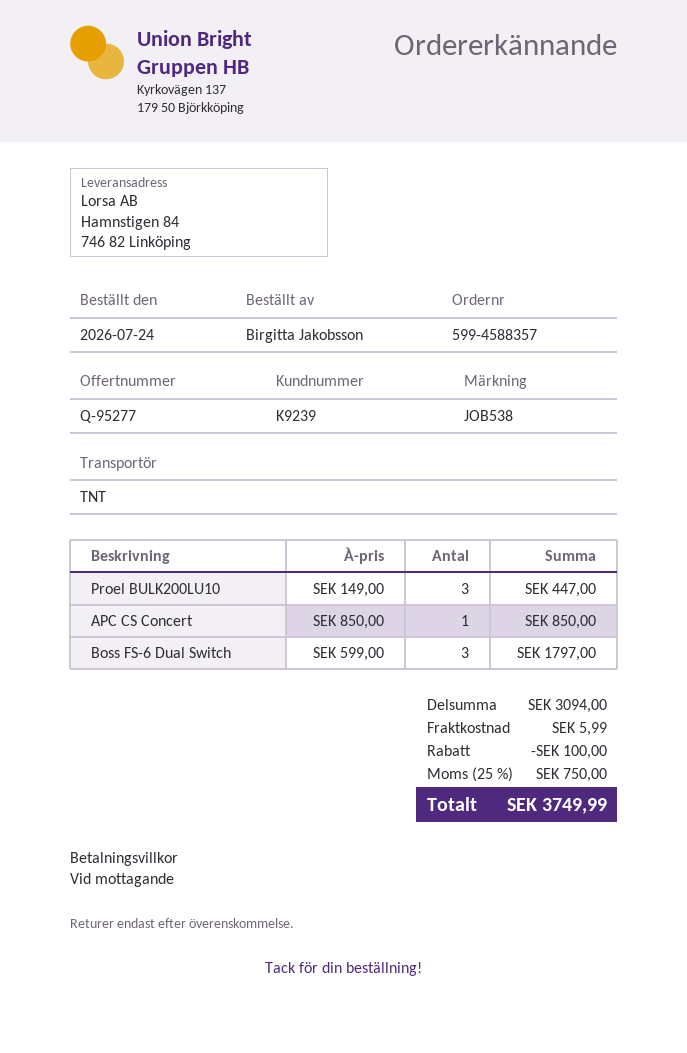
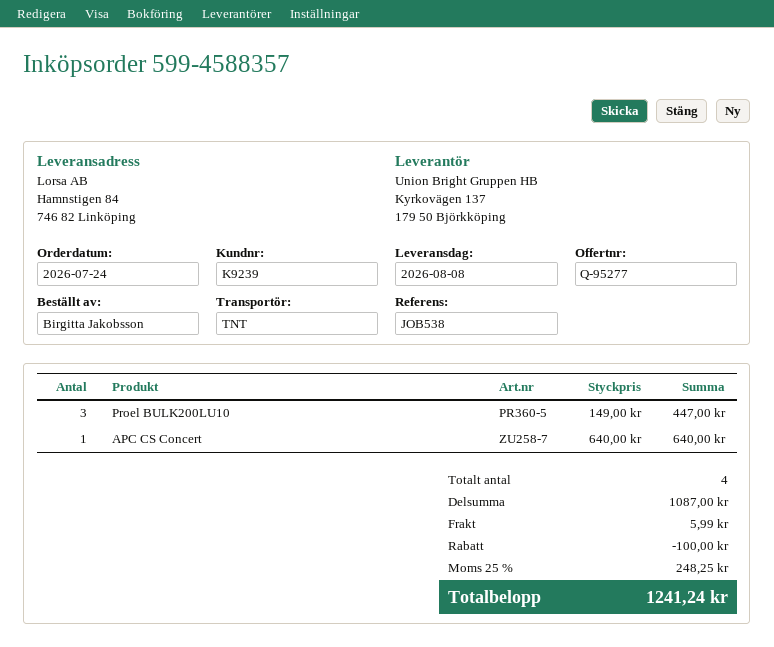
APC CS Concert: 1 x 850.00 = 850.00 -> 1 x 640.00 = 640.00
Boss FS-6 Dual Switch: 3 x 599.00 = 1797.00 -> none
subtotal: 3094.00 -> 1087.00
tax: 25% = 750.00 -> 25% = 248.25
total: 3749.99 -> 1241.24

